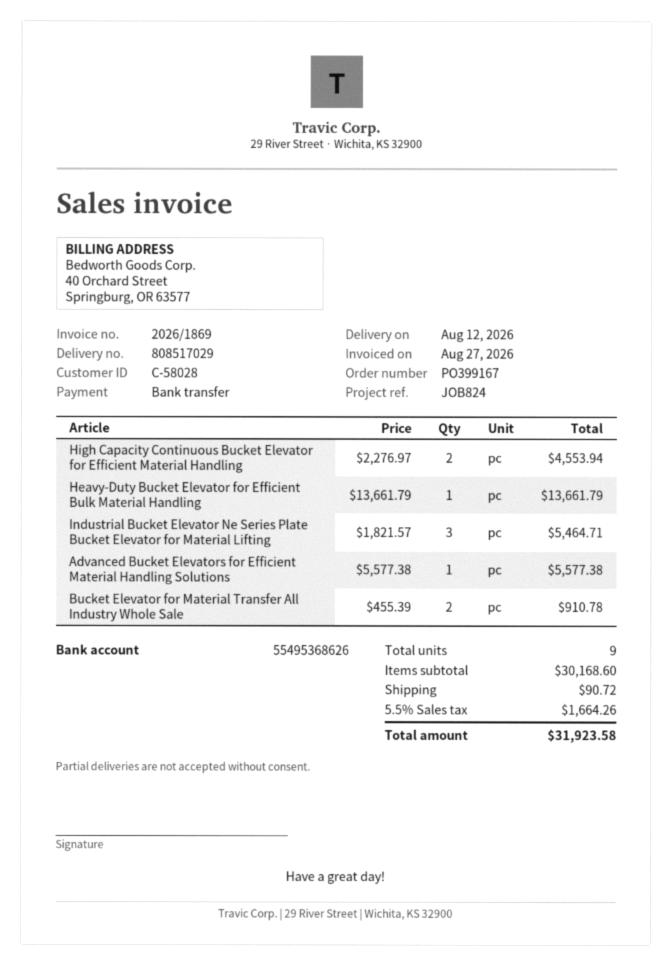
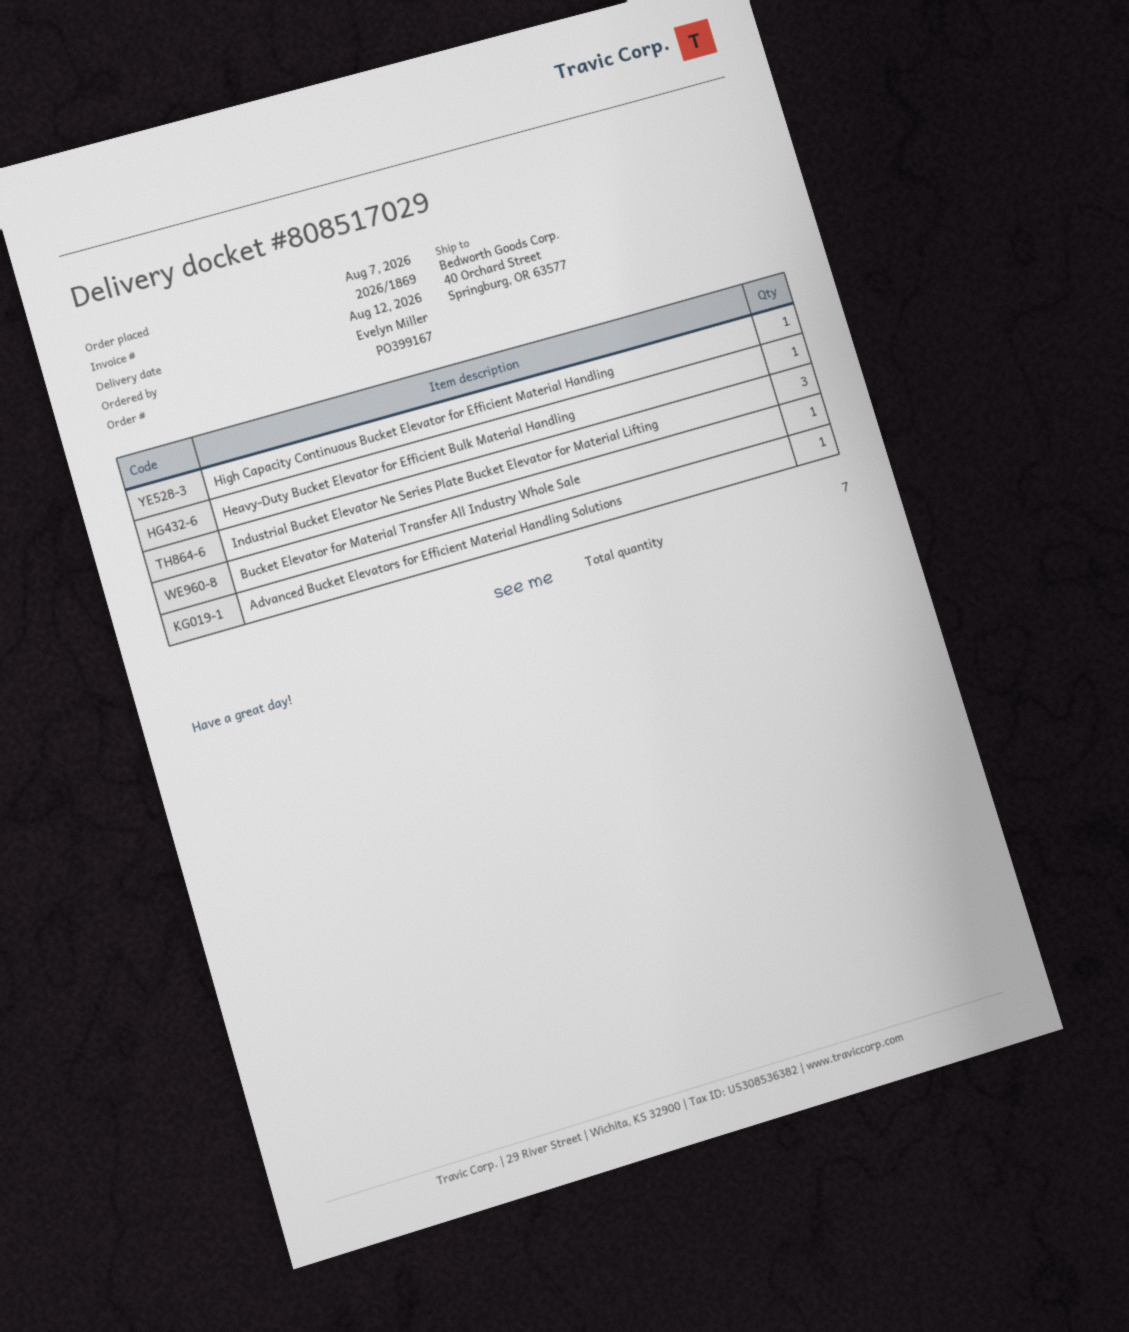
High Capacity Continuous Bucket Elevator for Efficient Material Handling: 2 -> 1
Bucket Elevator for Material Transfer All Industry Whole Sale: 2 -> 1
total quantity: 9 -> 7

